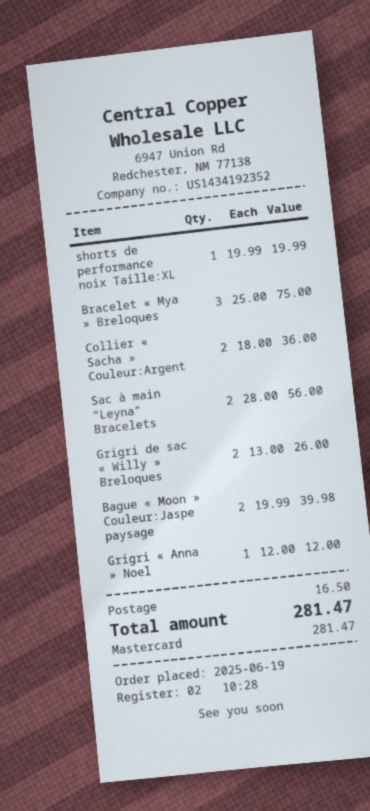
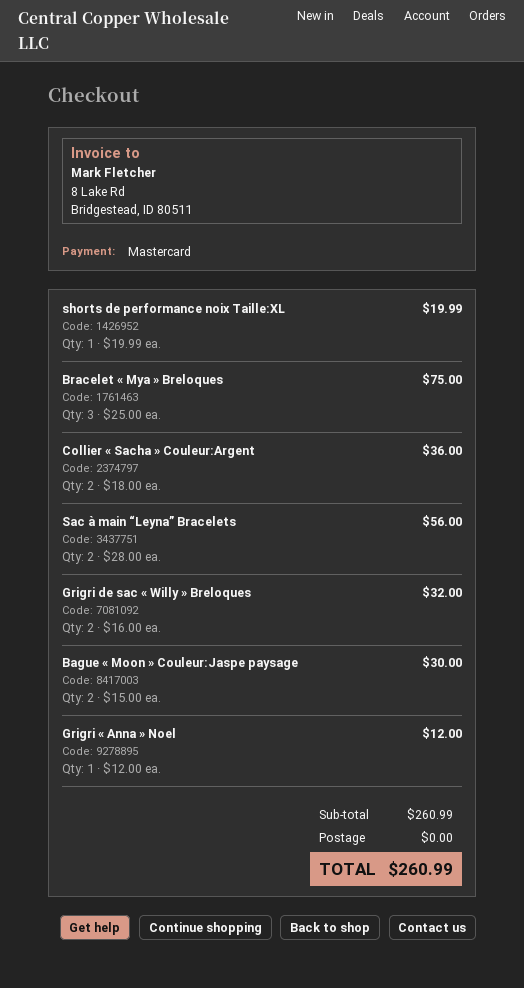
Grigri de sac « Willy » Breloques: 2 x 13.00 = 26.00 -> 2 x 16.00 = 32.00
Bague « Moon » Couleur:Jaspe paysage: 2 x 19.99 = 39.98 -> 2 x 15.00 = 30.00
shipping: 16.50 -> 0.00
total: 281.47 -> 260.99

